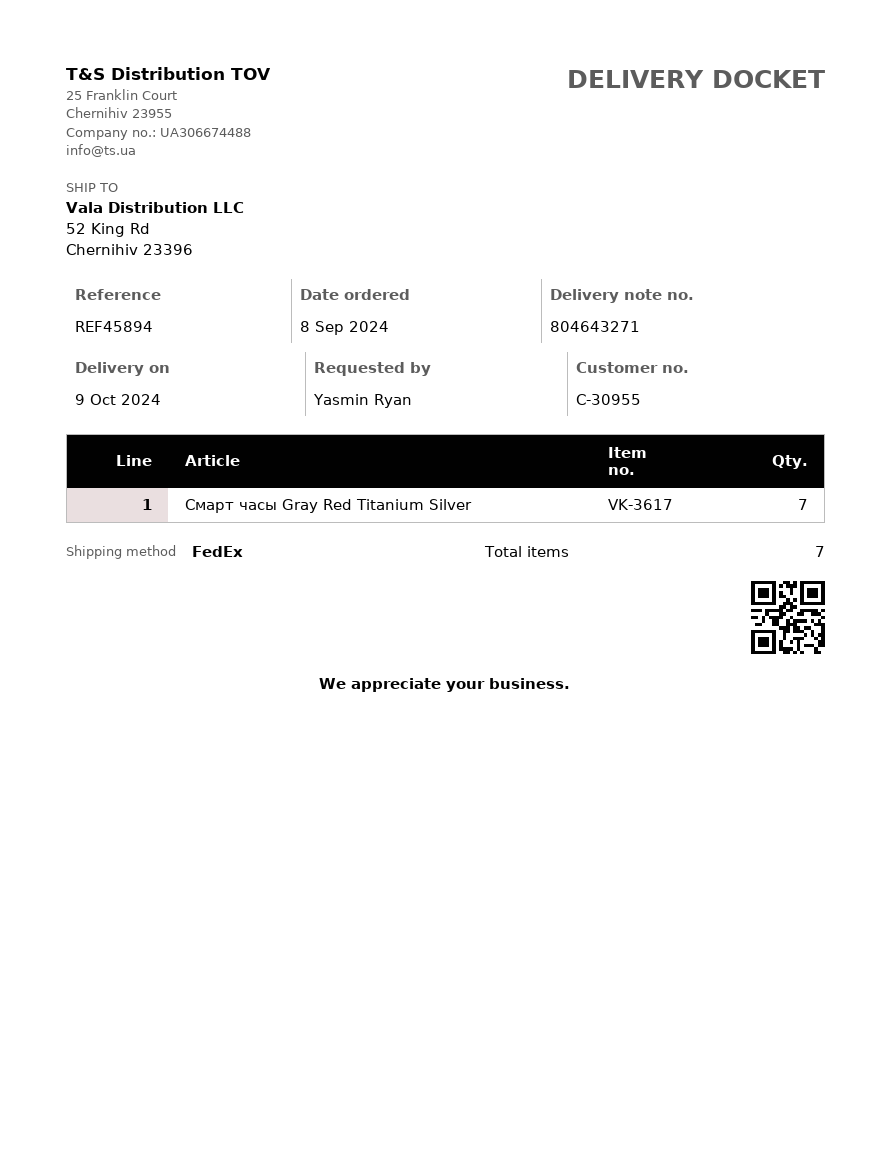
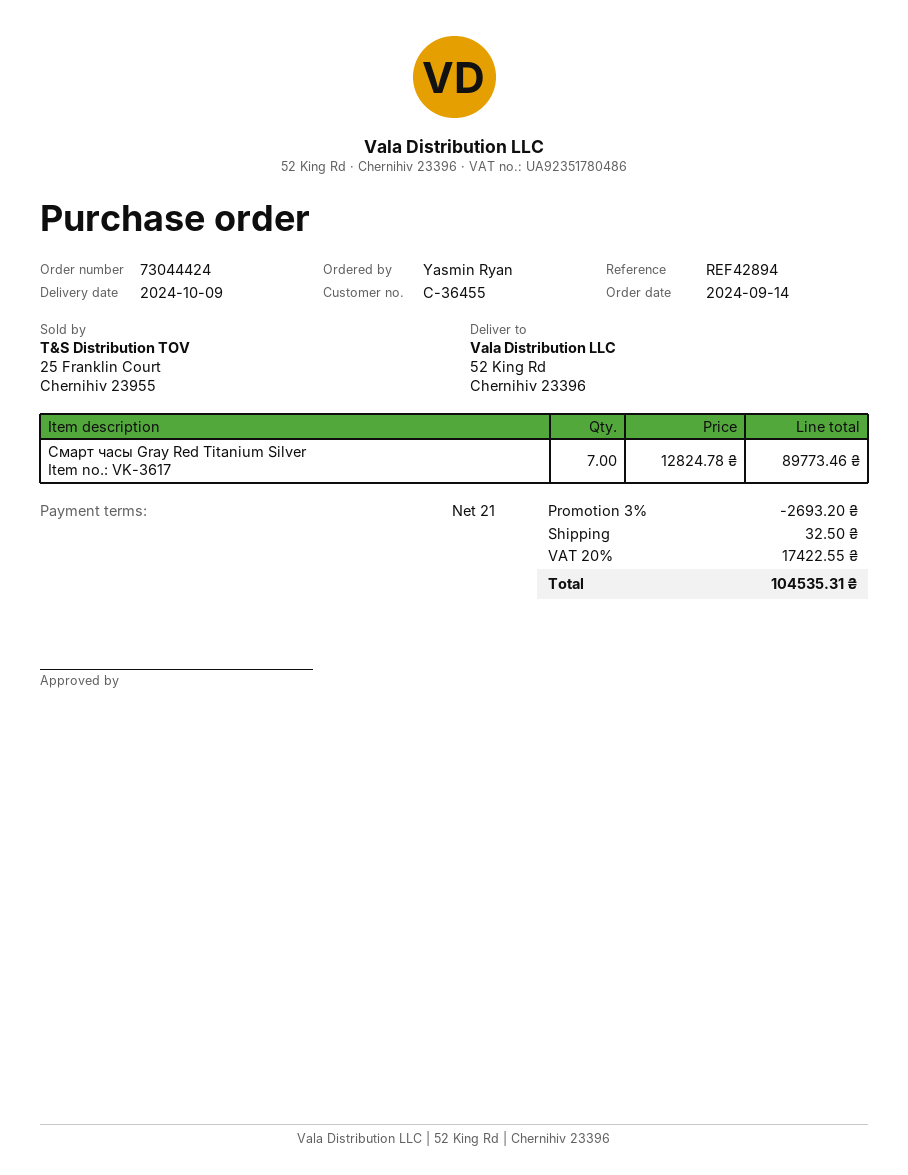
order date: 2024-09-08 -> 2024-09-14
customer number: C-30955 -> C-36455
reference: REF45894 -> REF42894

